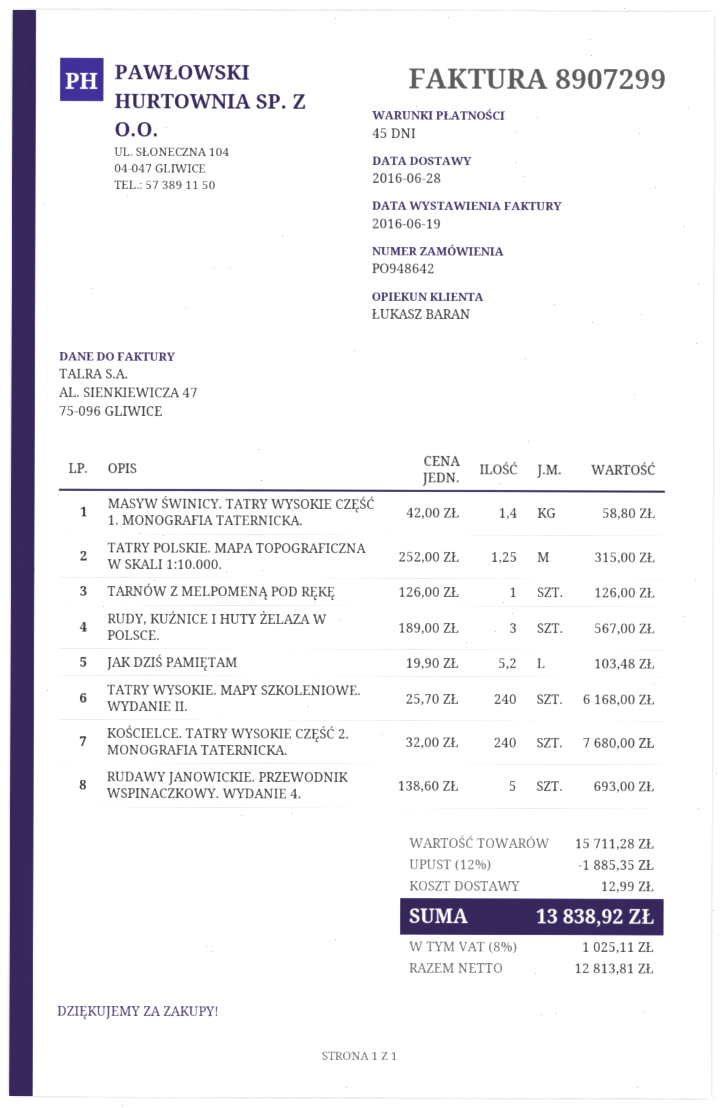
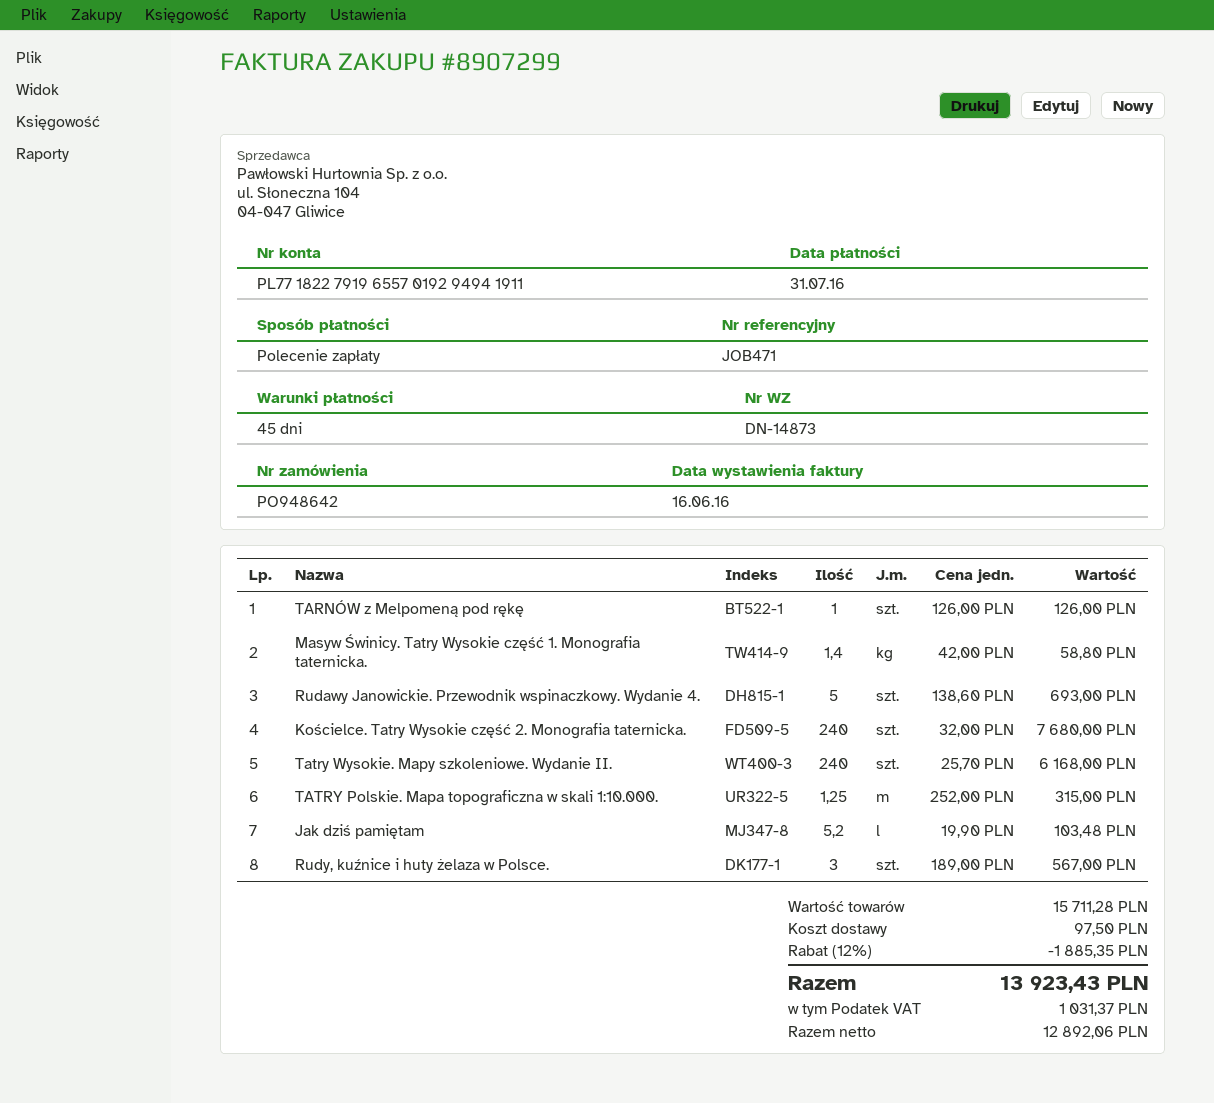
invoice date: 2016-06-19 -> 2016-06-16
shipping: 12.99 -> 97.50
net: 12813.81 -> 12892.06
tax: 1025.11 -> 1031.37
total: 13838.92 -> 13923.43

